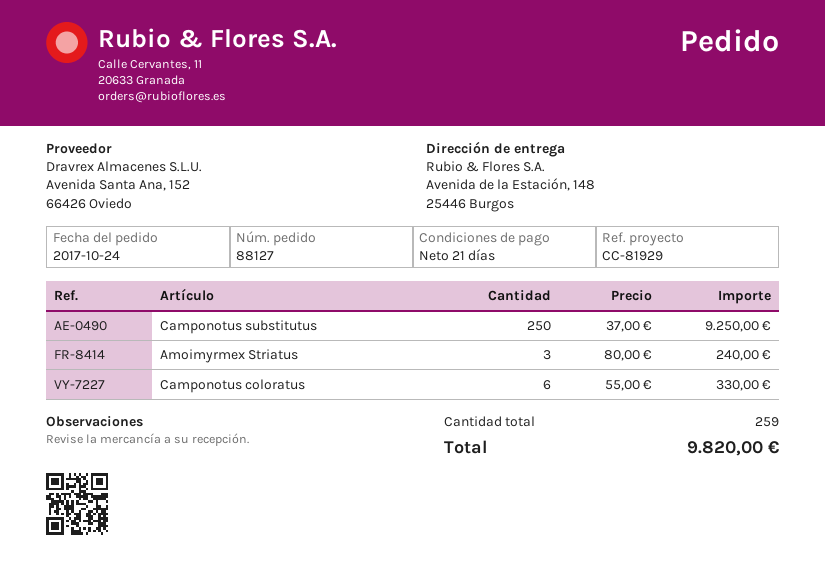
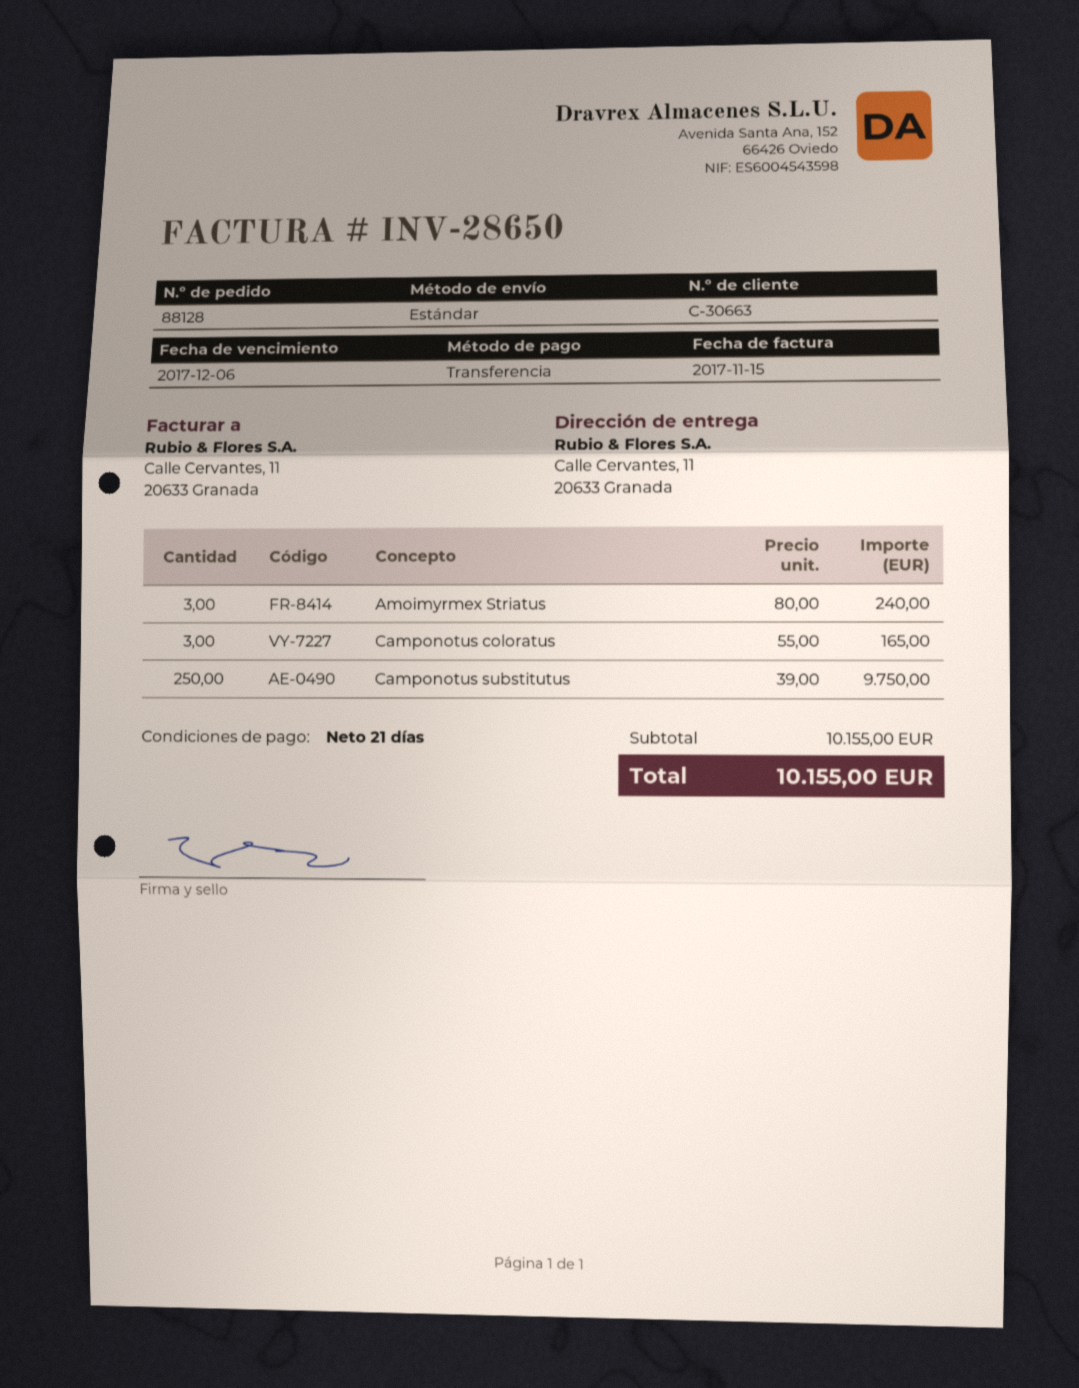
order number: 88127 -> 88128
ship to: Avenida de la Estación, 148, 25446 Burgos -> Calle Cervantes, 11, 20633 Granada
Camponotus substitutus: 250 x 37.00 = 9250.00 -> 250 x 39.00 = 9750.00
Camponotus coloratus: 6 x 55.00 = 330.00 -> 3 x 55.00 = 165.00
total: 9820.00 -> 10155.00

